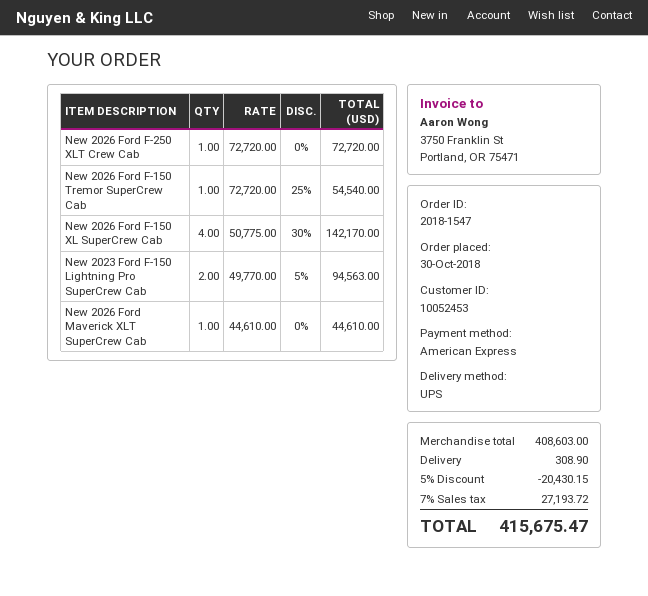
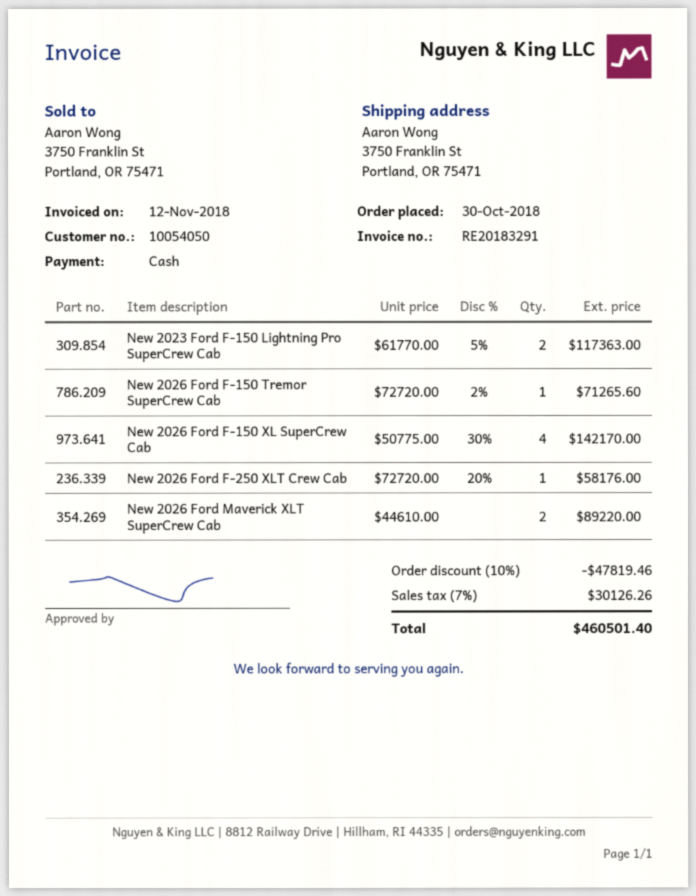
customer number: 10052453 -> 10054050
payment method: American Express -> cash
New 2026 Ford F-250 XLT Crew Cab: 1 x 72720.00 = 72720.00 -> 1 x 72720.00 - 20% = 58176.00
New 2026 Ford F-150 Tremor SuperCrew Cab: 1 x 72720.00 - 25% = 54540.00 -> 1 x 72720.00 - 2% = 71265.60
New 2023 Ford F-150 Lightning Pro SuperCrew Cab: 2 x 49770.00 - 5% = 94563.00 -> 2 x 61770.00 - 5% = 117363.00
New 2026 Ford Maverick XLT SuperCrew Cab: 1 x 44610.00 = 44610.00 -> 2 x 44610.00 = 89220.00
discount: 5% = 20430.15 -> 10% = 47819.46
shipping: 308.90 -> none
tax: 7% = 27193.72 -> 7% = 30126.26
total: 415675.47 -> 460501.40

